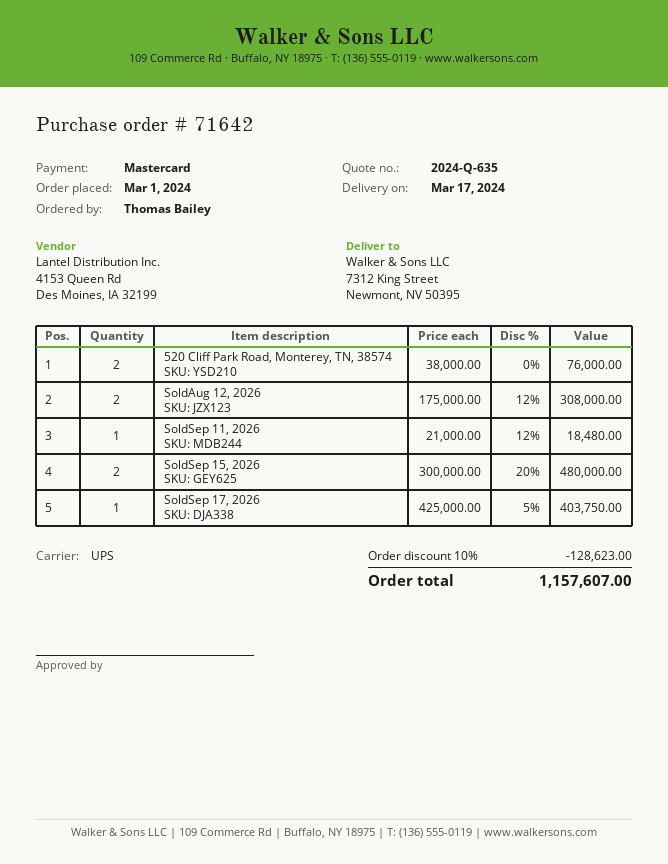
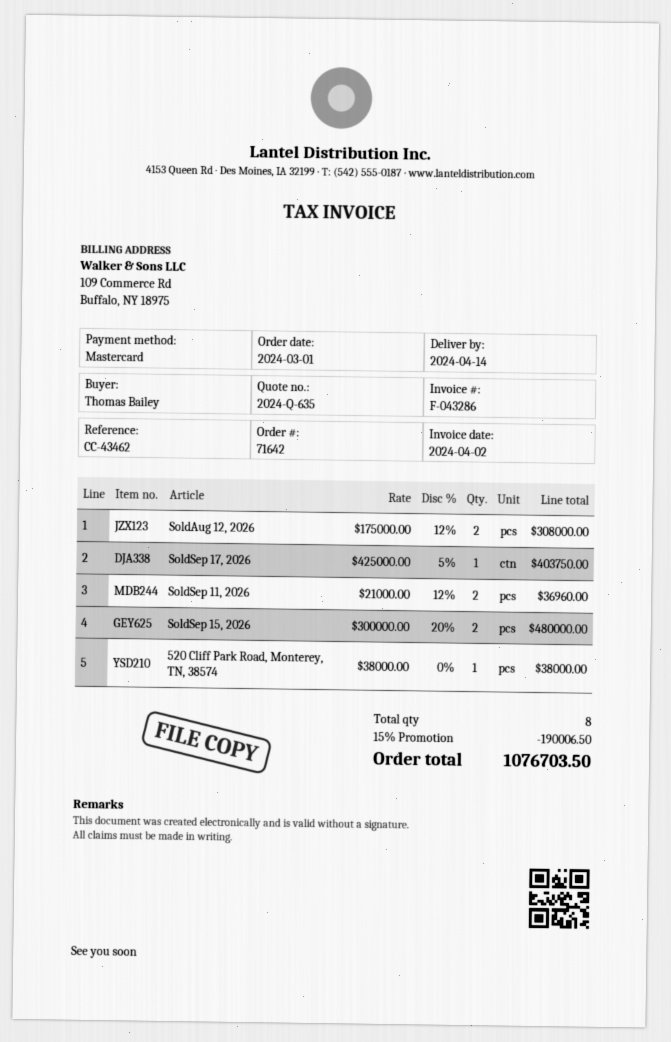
delivery date: 2024-03-17 -> 2024-04-14
520 Cliff Park Road, Monterey, TN, 38574: 2 x 38000.00 = 76000.00 -> 1 x 38000.00 = 38000.00
SoldSep 11, 2026: 1 x 21000.00 - 12% = 18480.00 -> 2 x 21000.00 - 12% = 36960.00
discount: 10% = 128623.00 -> 15% = 190006.50
total: 1157607.00 -> 1076703.50

